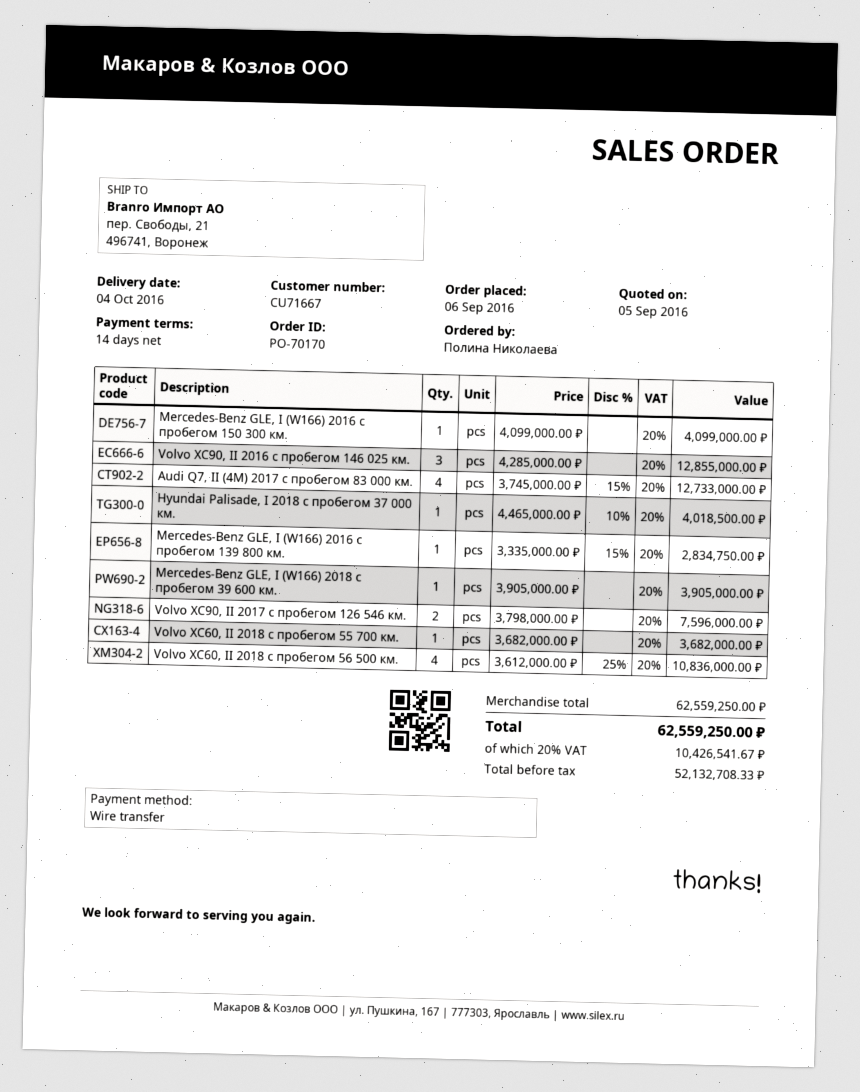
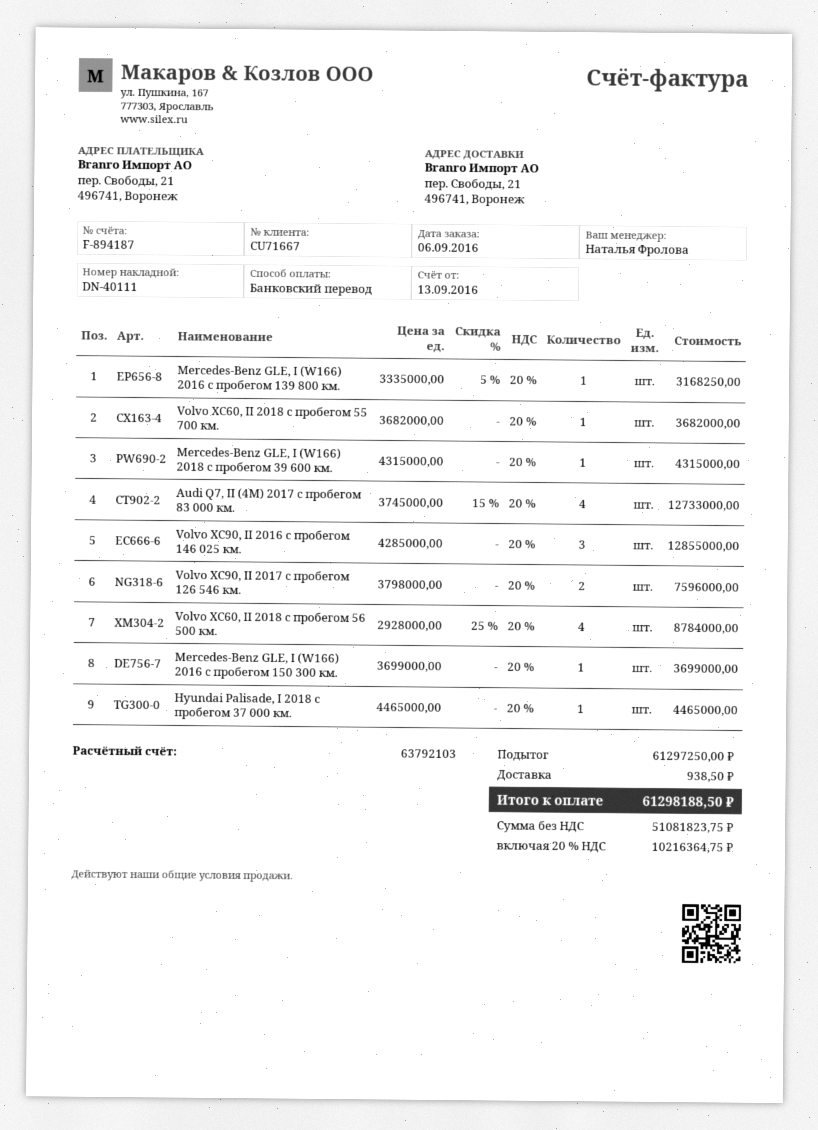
Mercedes-Benz GLE, I (W166) 2016 с пробегом 150 300 км.: 1 x 4099000.00 = 4099000.00 -> 1 x 3699000.00 = 3699000.00
Hyundai Palisade, I 2018 с пробегом 37 000 км.: 1 x 4465000.00 - 10% = 4018500.00 -> 1 x 4465000.00 = 4465000.00
Mercedes-Benz GLE, I (W166) 2016 с пробегом 139 800 км.: 1 x 3335000.00 - 15% = 2834750.00 -> 1 x 3335000.00 - 5% = 3168250.00
Mercedes-Benz GLE, I (W166) 2018 с пробегом 39 600 км.: 1 x 3905000.00 = 3905000.00 -> 1 x 4315000.00 = 4315000.00
Volvo XC60, II 2018 с пробегом 56 500 км.: 4 x 3612000.00 - 25% = 10836000.00 -> 4 x 2928000.00 - 25% = 8784000.00
subtotal: 62559250.00 -> 61297250.00
shipping: none -> 938.50
net: 52132708.33 -> 51081823.75
tax: 20% = 10426541.67 -> 20% = 10216364.75
total: 62559250.00 -> 61298188.50

